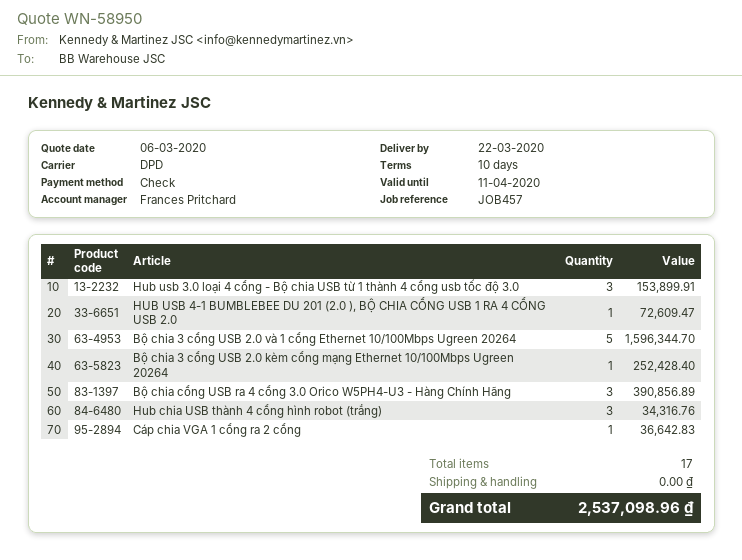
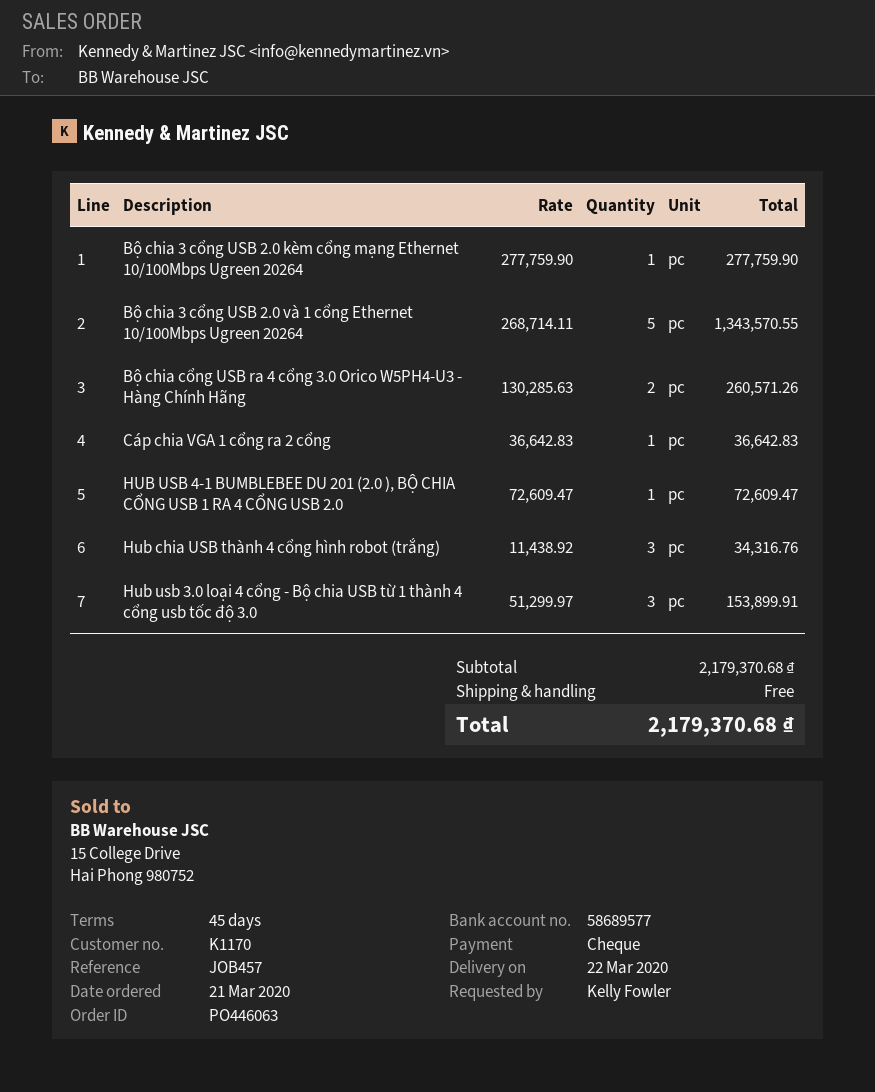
payment terms: 10 days -> 45 days
Bộ chia 3 cổng USB 2.0 và 1 cổng Ethernet 10/100Mbps Ugreen 20264: 5 for 1596344.70 -> 5 for 1343570.55
Bộ chia 3 cổng USB 2.0 kèm cổng mạng Ethernet 10/100Mbps Ugreen 20264: 1 for 252428.40 -> 1 for 277759.90
Bộ chia cổng USB ra 4 cổng 3.0 Orico W5PH4-U3 - Hàng Chính Hãng: 3 for 390856.89 -> 2 for 260571.26
total: 2537098.96 -> 2179370.68

